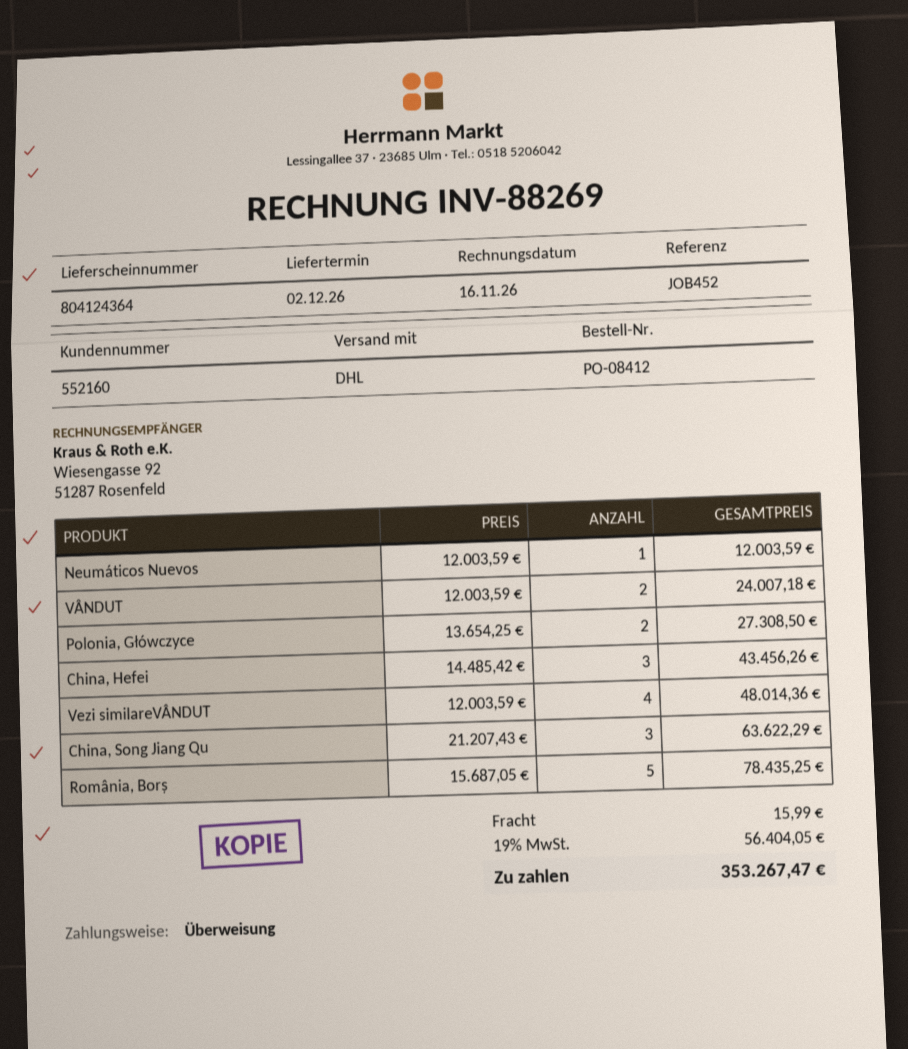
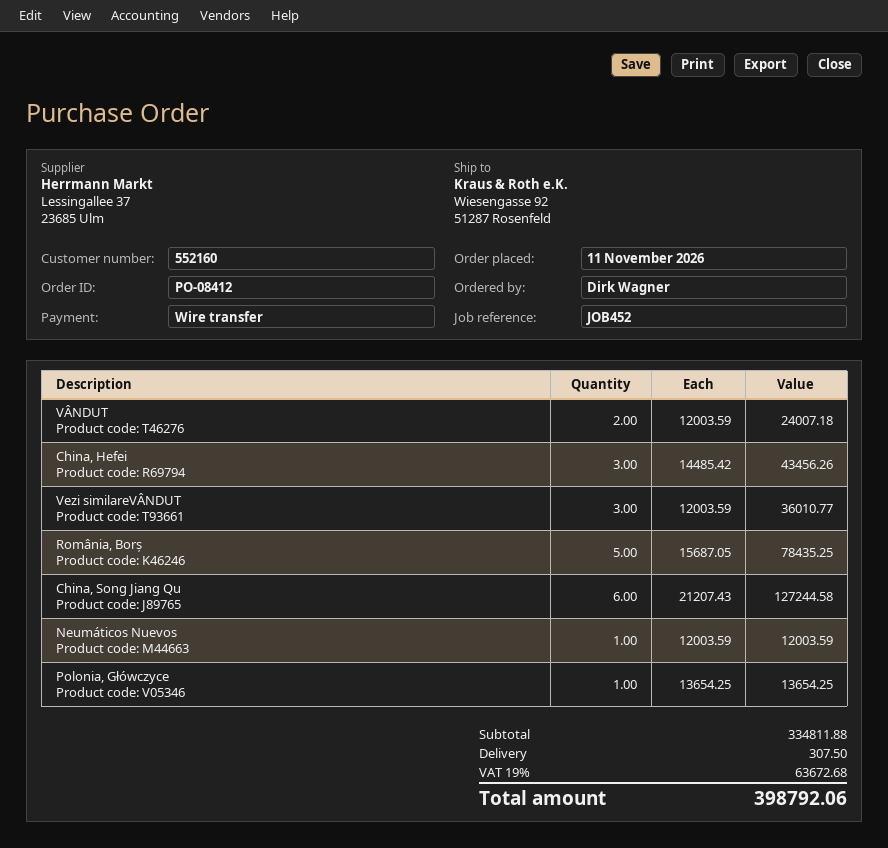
Polonia, Główczyce: 2 x 13654.25 = 27308.50 -> 1 x 13654.25 = 13654.25
Vezi similareVÂNDUT: 4 x 12003.59 = 48014.36 -> 3 x 12003.59 = 36010.77
China, Song Jiang Qu: 3 x 21207.43 = 63622.29 -> 6 x 21207.43 = 127244.58
shipping: 15.99 -> 307.50
tax: 19% = 56404.05 -> 19% = 63672.68
total: 353267.47 -> 398792.06

